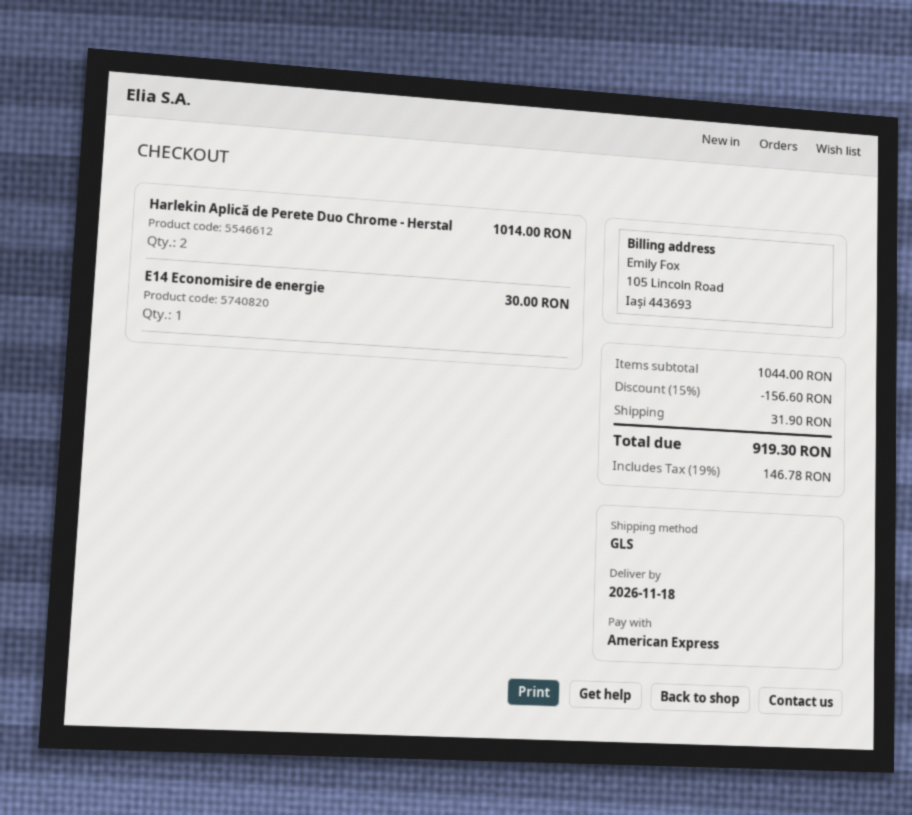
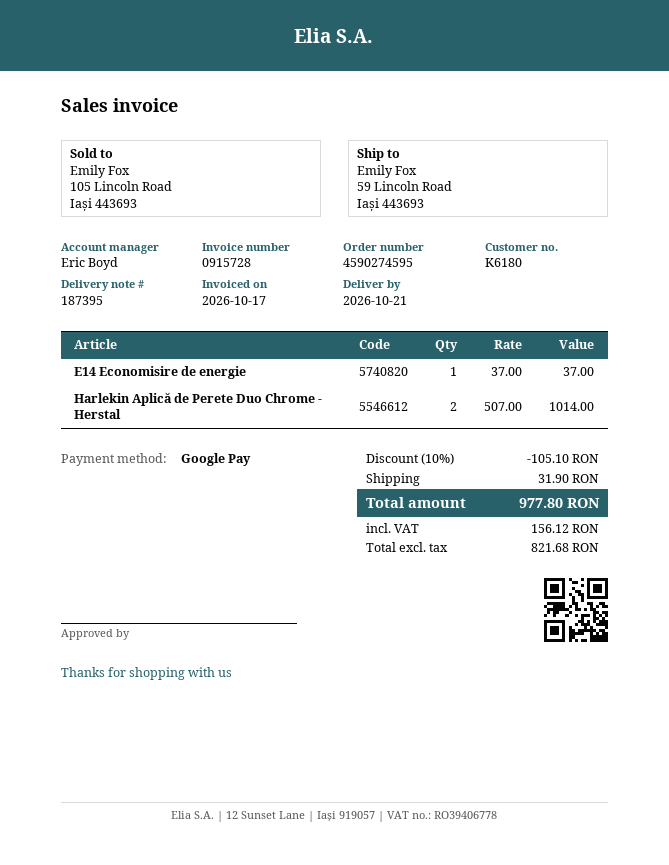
delivery date: 2026-11-18 -> 2026-10-21
payment method: American Express -> Google Pay
E14 Economisire de energie: 1 for 30.00 -> 1 for 37.00
discount: 15% = 156.60 -> 10% = 105.10
tax: 146.78 -> 156.12
total: 919.30 -> 977.80

